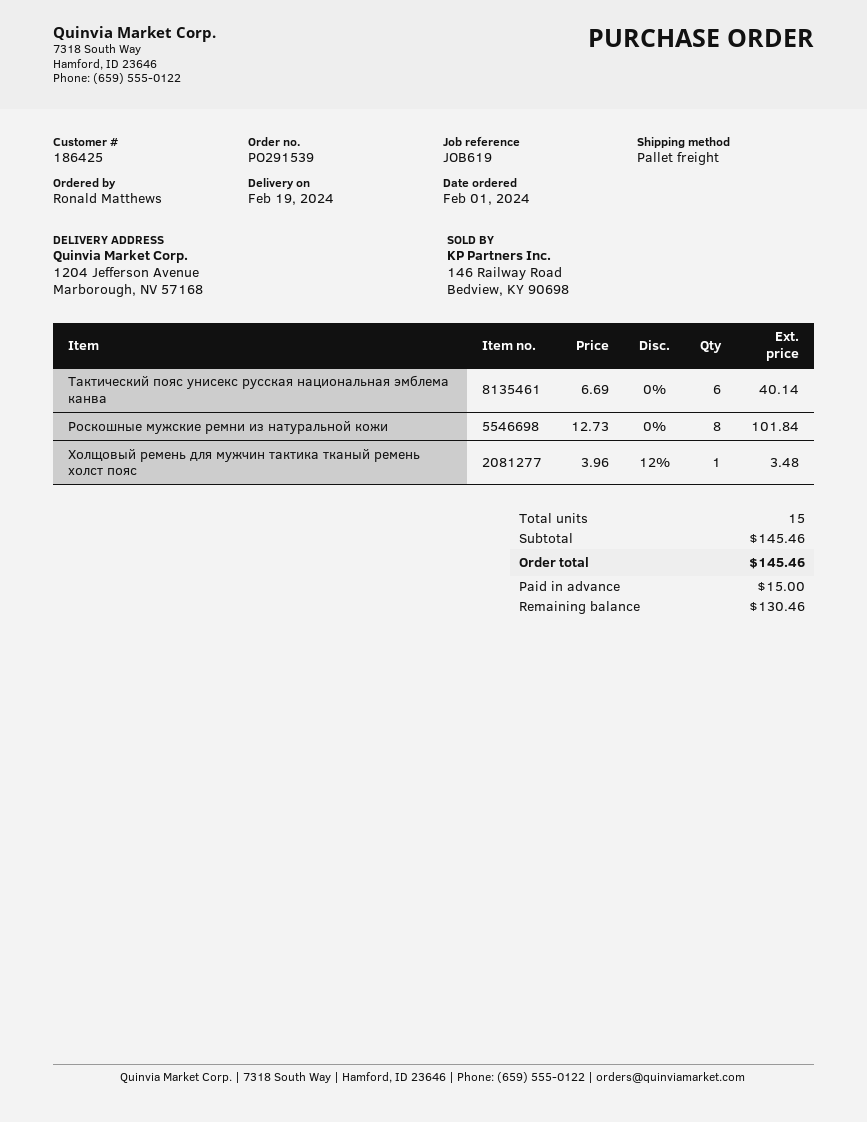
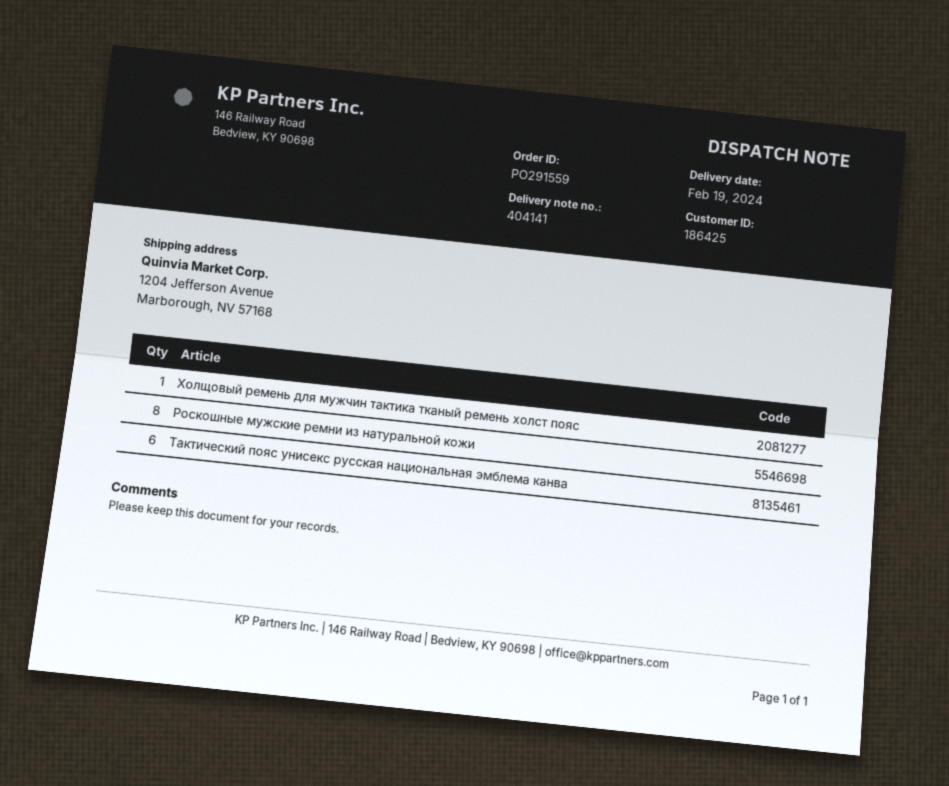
order number: PO291539 -> PO291559

